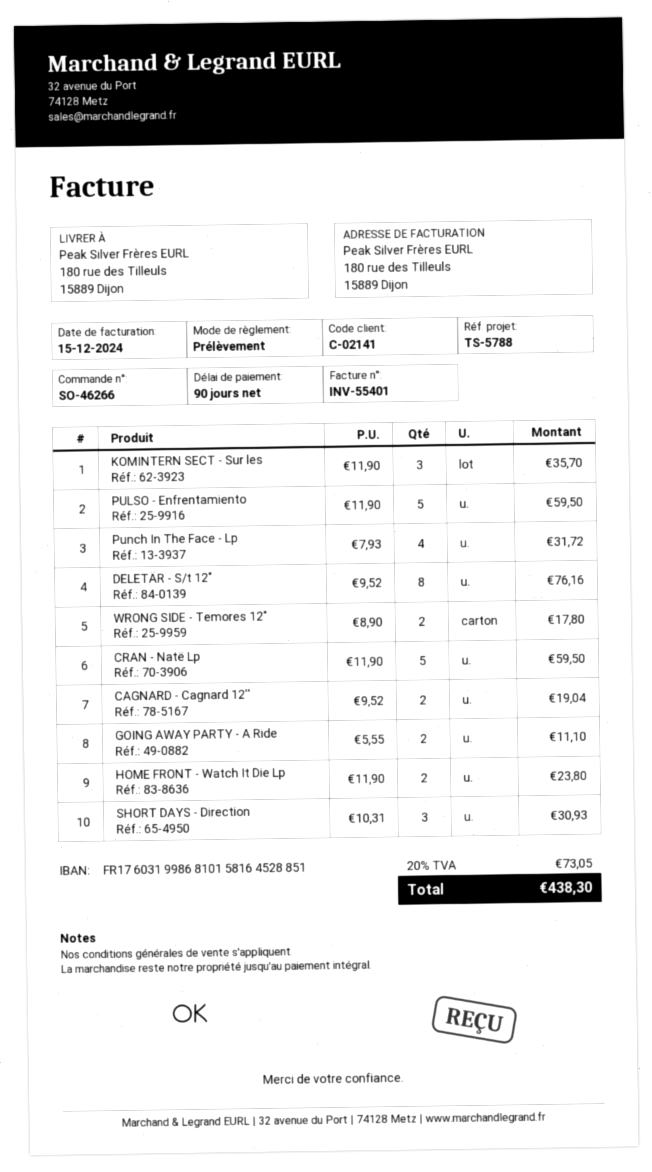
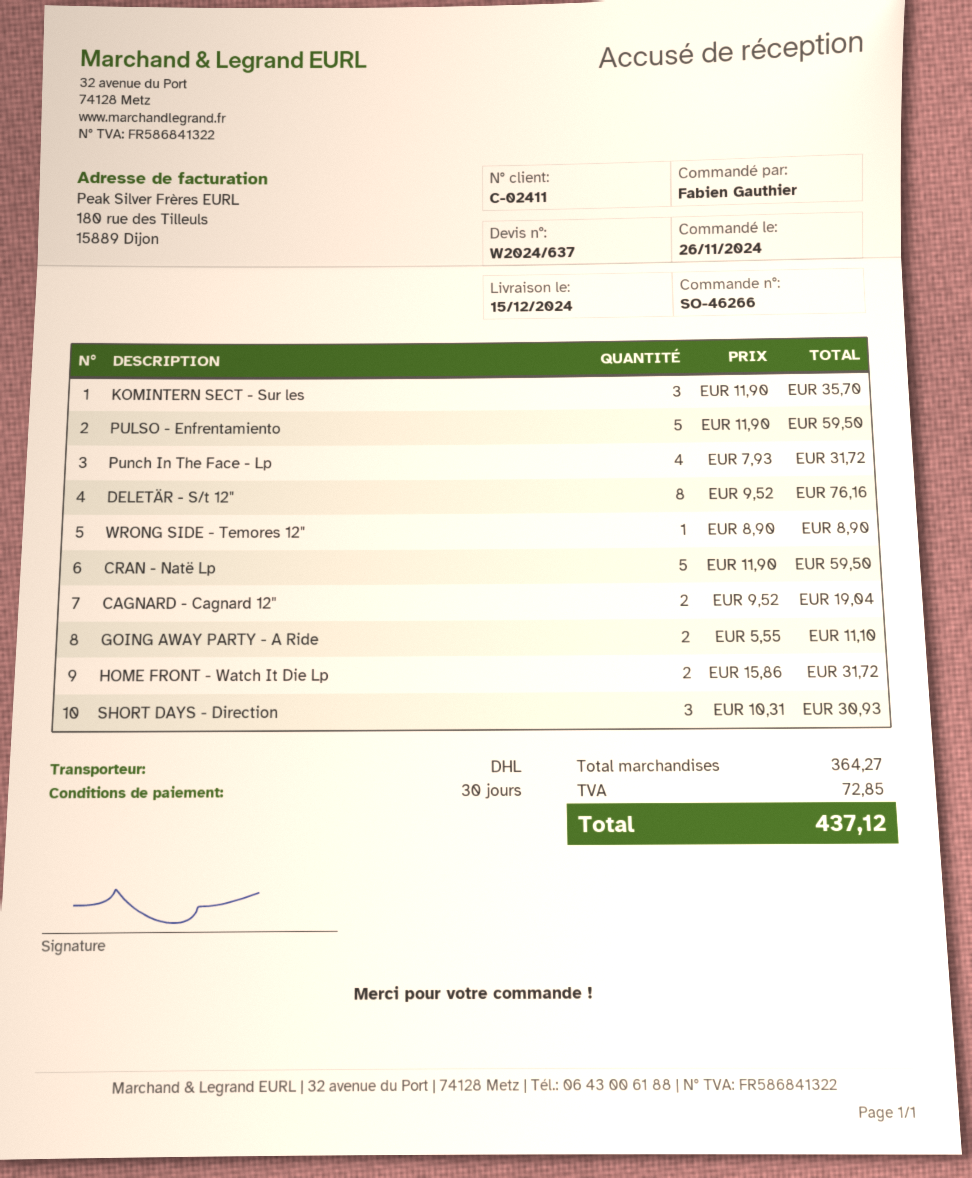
payment terms: 90 days -> 30 days
customer number: C-02141 -> C-02411
WRONG SIDE - Temores 12": 2 x 8.90 = 17.80 -> 1 x 8.90 = 8.90
HOME FRONT - Watch It Die Lp: 2 x 11.90 = 23.80 -> 2 x 15.86 = 31.72
tax: 73.05 -> 72.85
total: 438.30 -> 437.12

